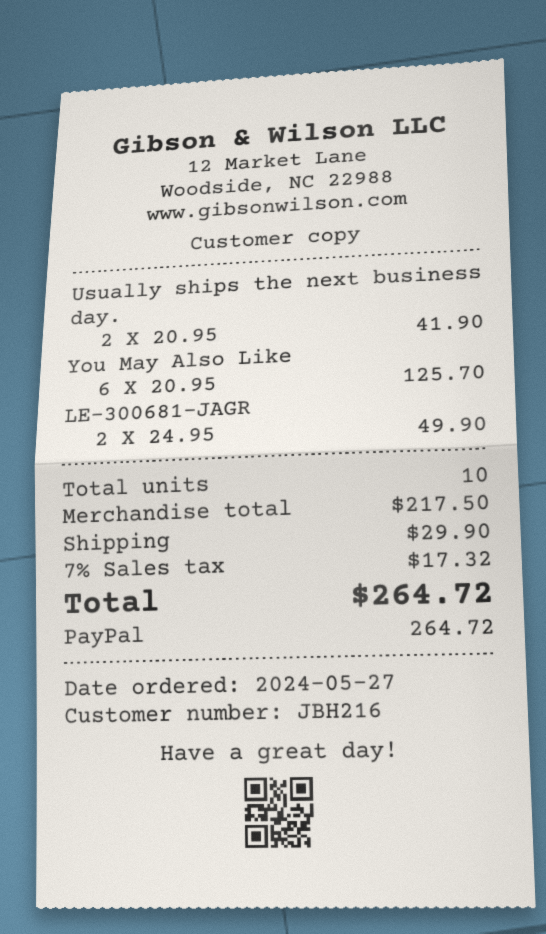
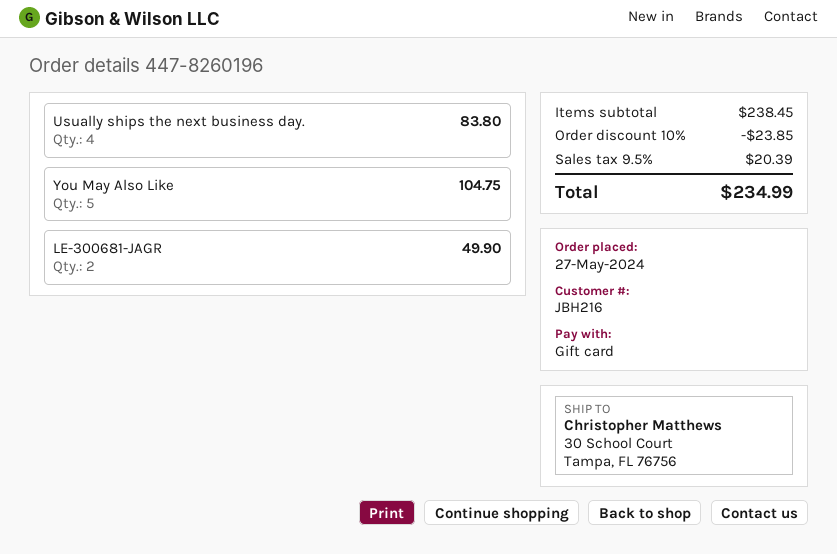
payment method: PayPal -> gift card
Usually ships the next business day.: 2 for 41.90 -> 4 for 83.80
You May Also Like: 6 for 125.70 -> 5 for 104.75
subtotal: 217.50 -> 238.45
discount: none -> 10% = 23.85
shipping: 29.90 -> none
tax: 7% = 17.32 -> 9.5% = 20.39
total: 264.72 -> 234.99

